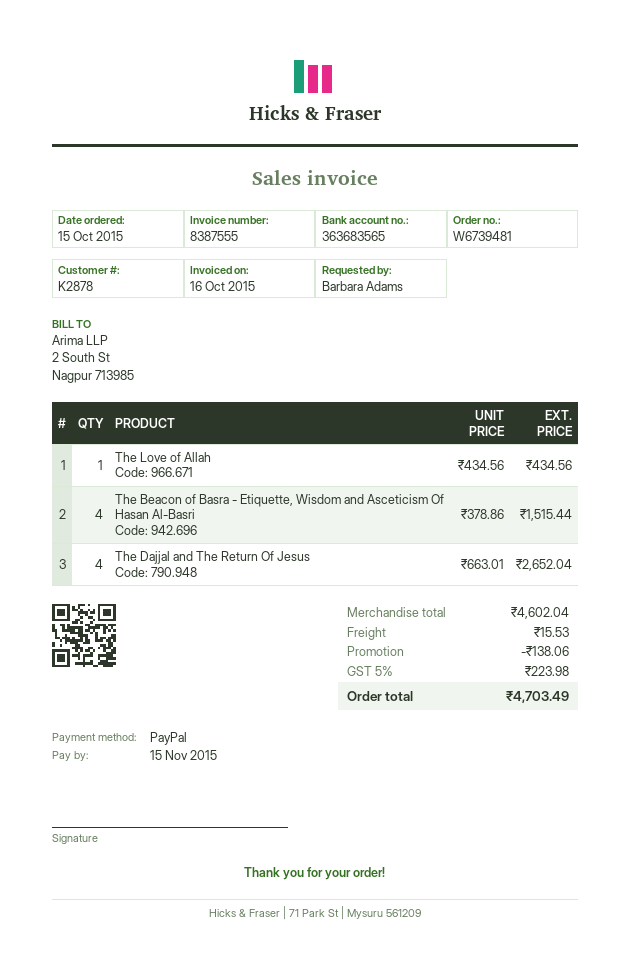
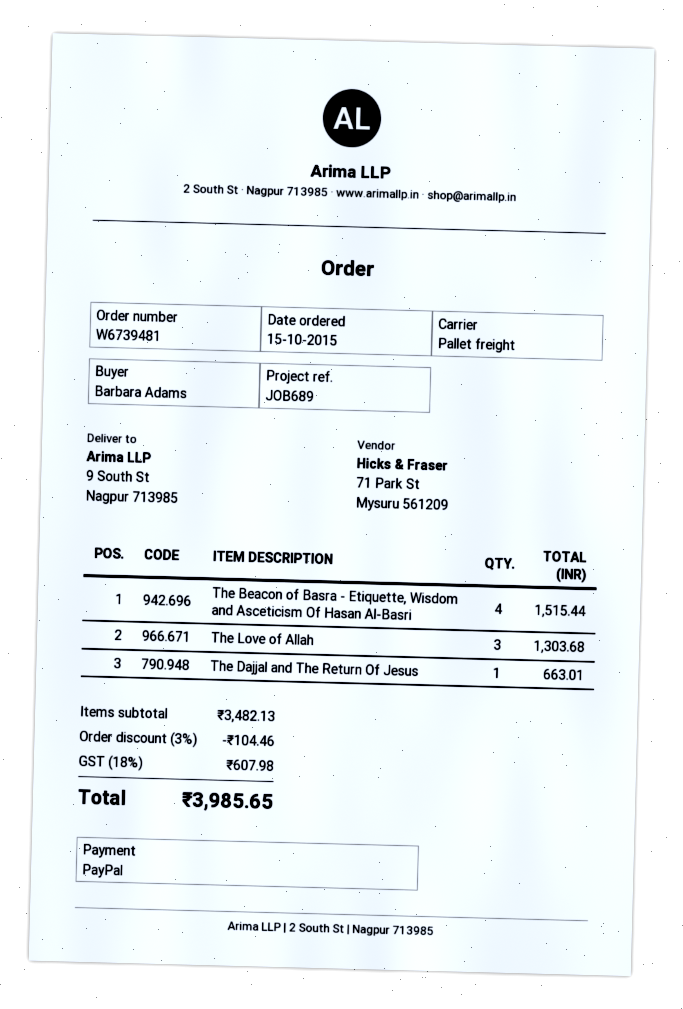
The Love of Allah: 1 for 434.56 -> 3 for 1303.68
The Dajjal and The Return Of Jesus: 4 for 2652.04 -> 1 for 663.01
subtotal: 4602.04 -> 3482.13
discount: 138.06 -> 104.46
shipping: 15.53 -> none
tax: 5% = 223.98 -> 18% = 607.98
total: 4703.49 -> 3985.65

